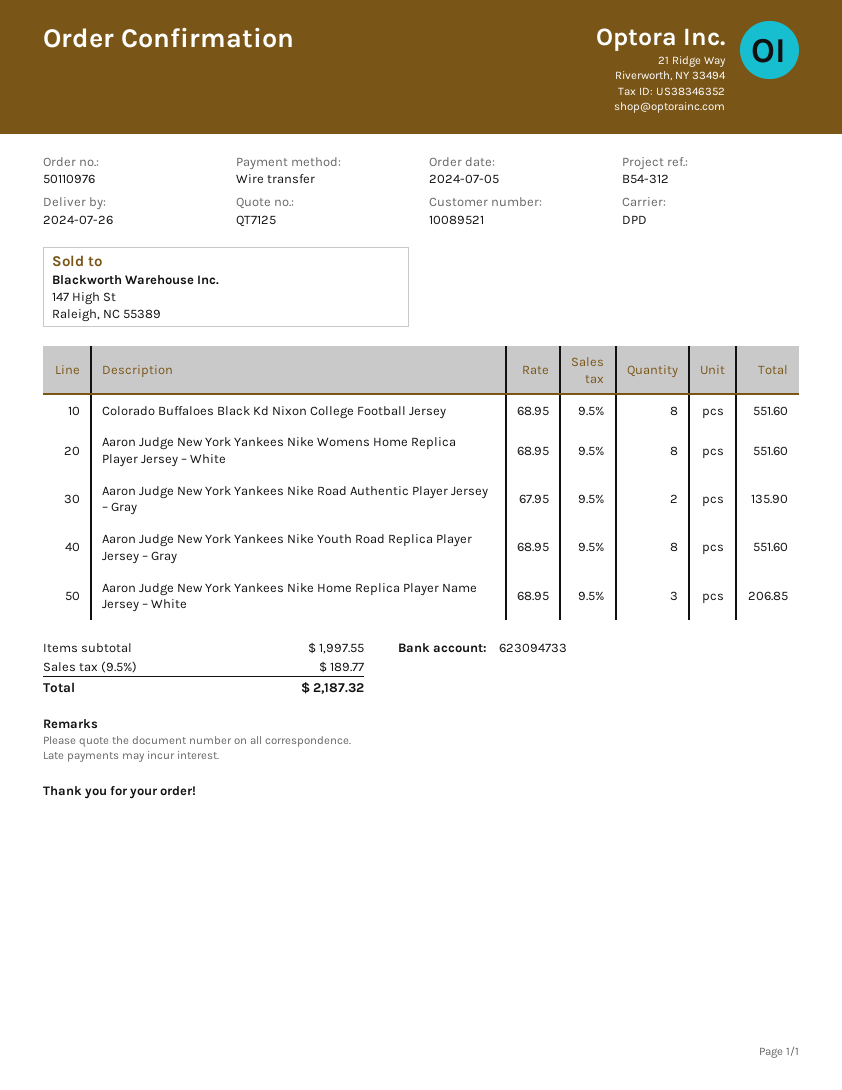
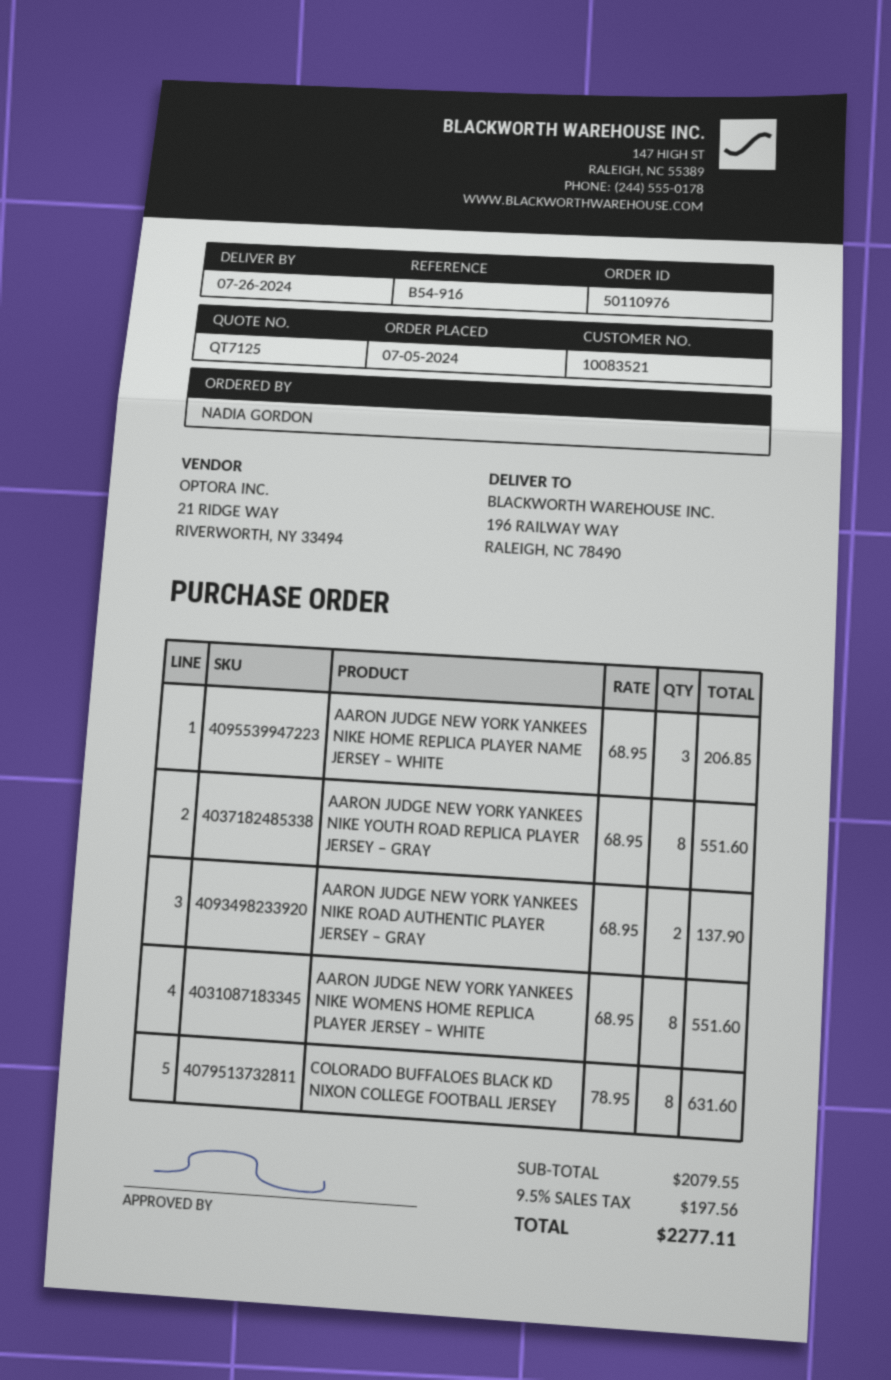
customer number: 10089521 -> 10083521
reference: B54-312 -> B54-916
Colorado Buffaloes Black Kd Nixon College Football Jersey: 8 x 68.95 = 551.60 -> 8 x 78.95 = 631.60
Aaron Judge New York Yankees Nike Road Authentic Player Jersey – Gray: 2 x 67.95 = 135.90 -> 2 x 68.95 = 137.90
subtotal: 1997.55 -> 2079.55
tax: 9.5% = 189.77 -> 9.5% = 197.56
total: 2187.32 -> 2277.11

